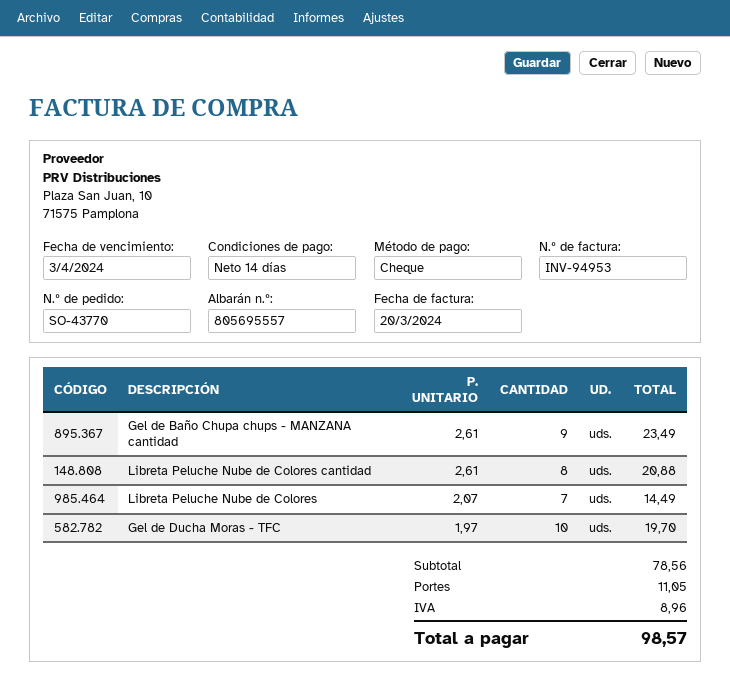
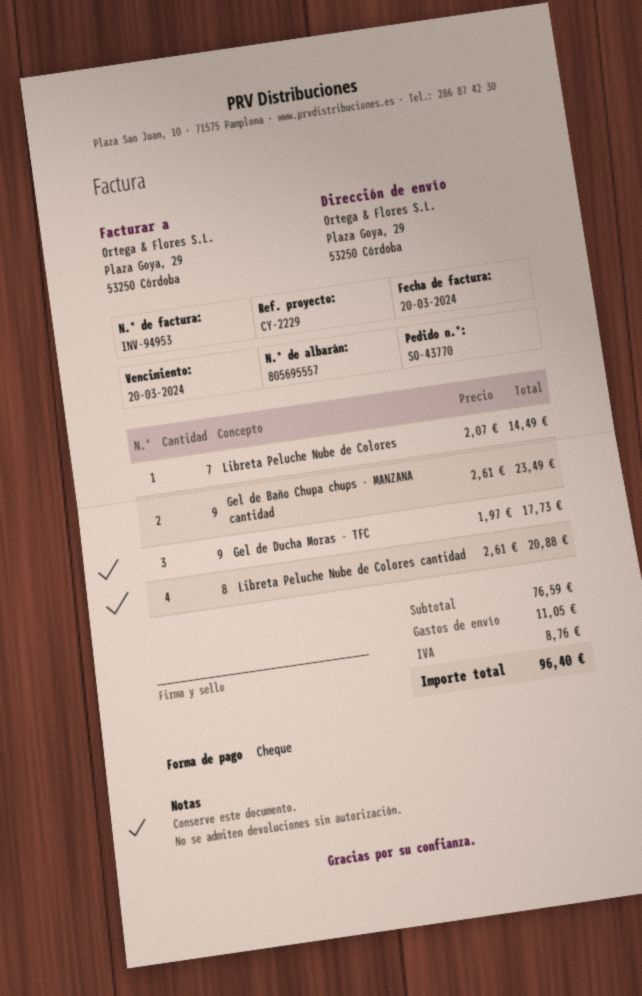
due date: 2024-04-03 -> 2024-03-20
Gel de Ducha Moras - TFC: 10 x 1.97 = 19.70 -> 9 x 1.97 = 17.73
subtotal: 78.56 -> 76.59
tax: 8.96 -> 8.76
total: 98.57 -> 96.40

